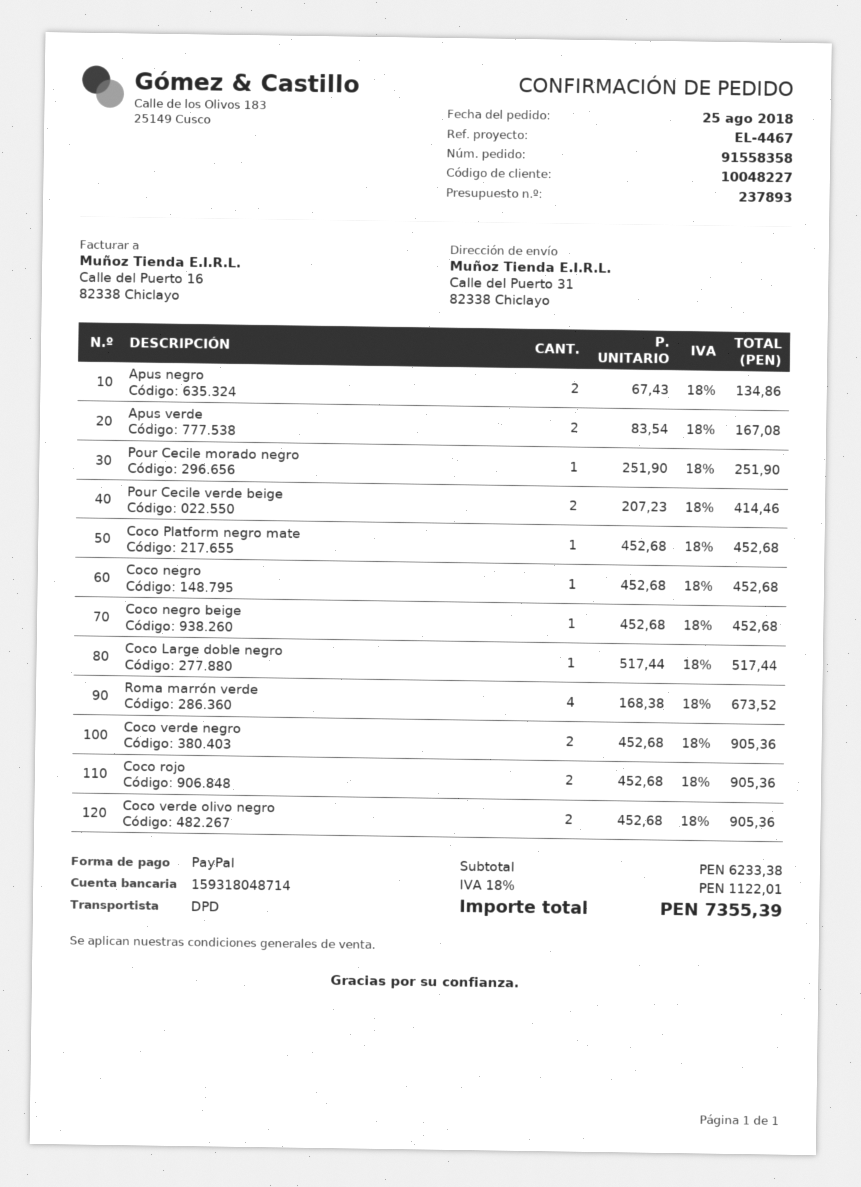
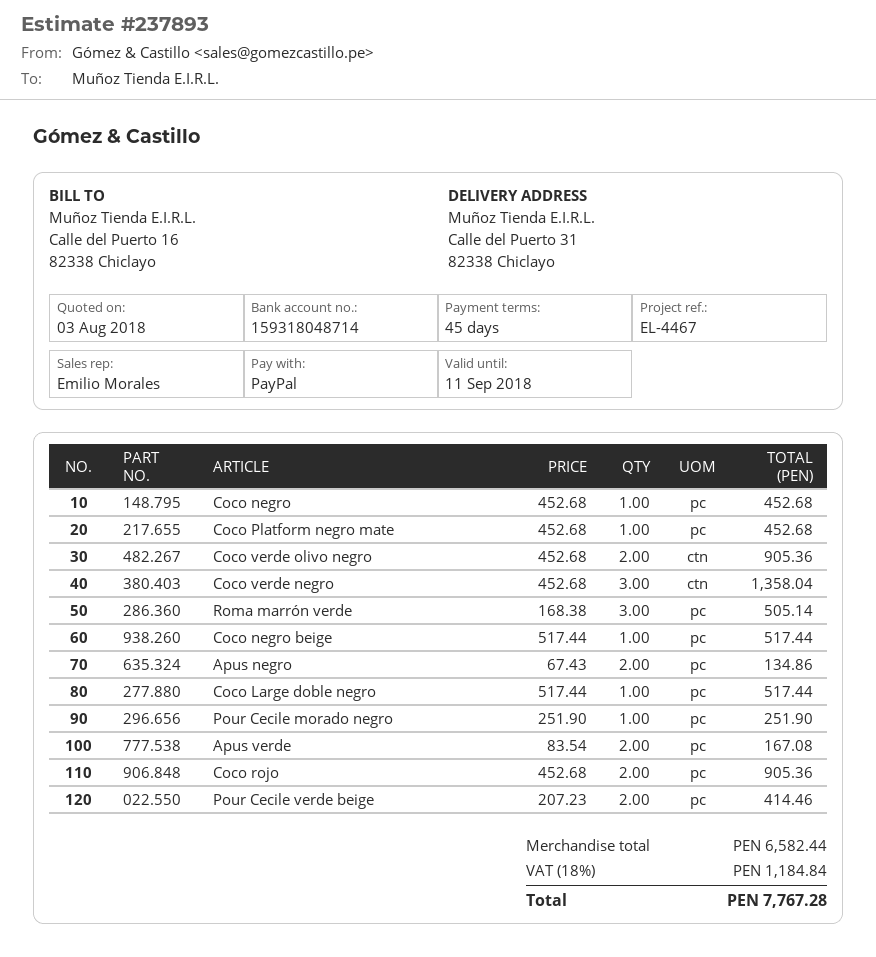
Coco negro beige: 1 x 452.68 = 452.68 -> 1 x 517.44 = 517.44
Roma marrón verde: 4 x 168.38 = 673.52 -> 3 x 168.38 = 505.14
Coco verde negro: 2 x 452.68 = 905.36 -> 3 x 452.68 = 1358.04
subtotal: 6233.38 -> 6582.44
tax: 18% = 1122.01 -> 18% = 1184.84
total: 7355.39 -> 7767.28

